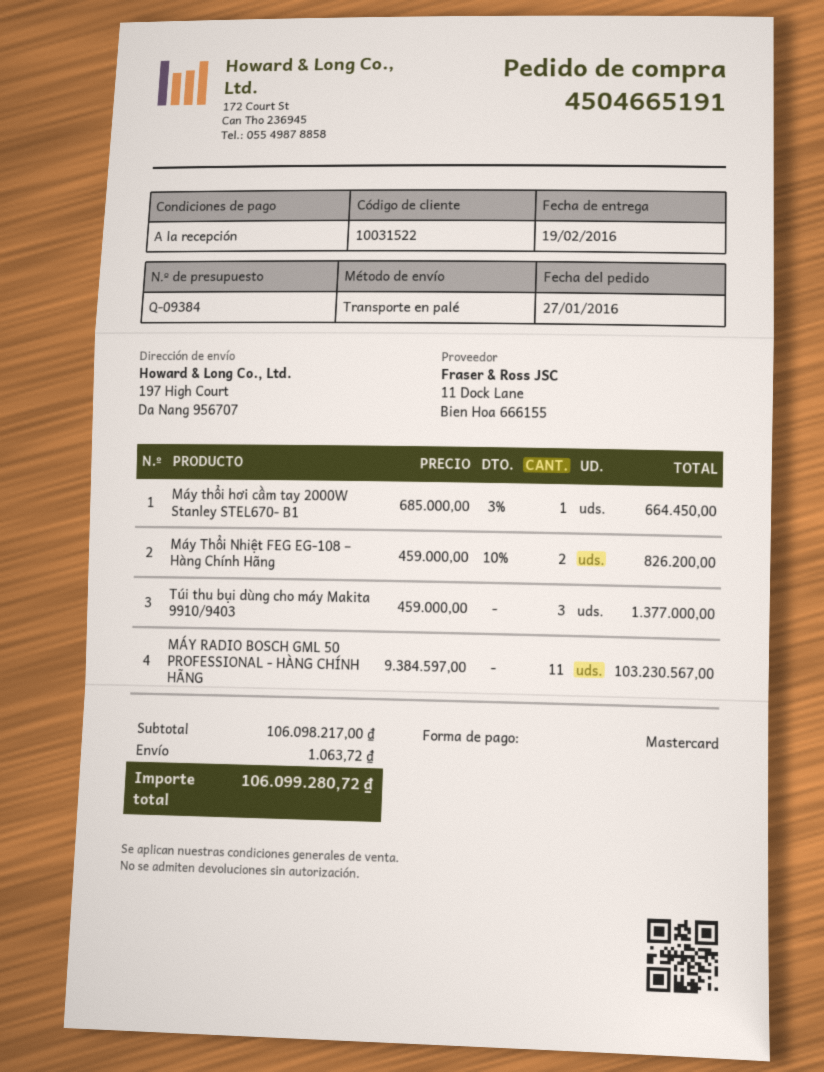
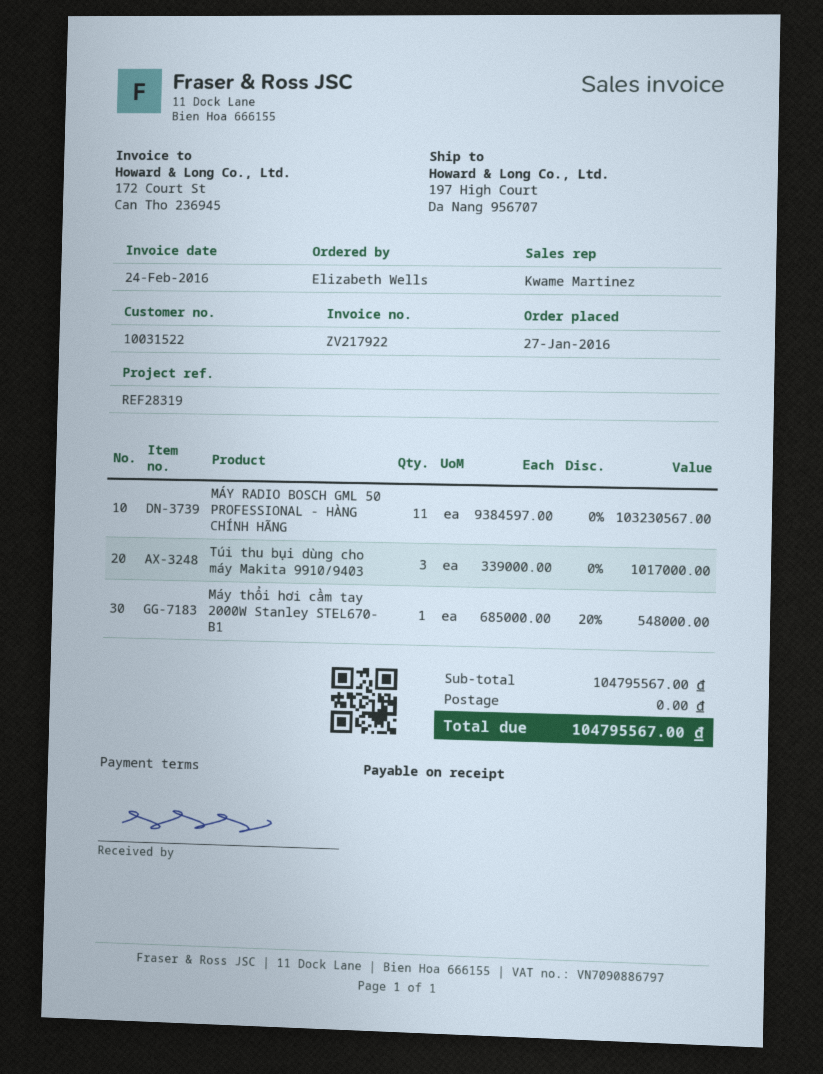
Máy thổi hơi cầm tay 2000W Stanley STEL670- B1: 1 x 685000.00 - 3% = 664450.00 -> 1 x 685000.00 - 20% = 548000.00
Máy Thổi Nhiệt FEG EG-108 – Hàng Chính Hãng: 2 x 459000.00 - 10% = 826200.00 -> none
Túi thu bụi dùng cho máy Makita 9910/9403: 3 x 459000.00 = 1377000.00 -> 3 x 339000.00 = 1017000.00
subtotal: 106098217.00 -> 104795567.00
shipping: 1063.72 -> 0.00
total: 106099280.72 -> 104795567.00

